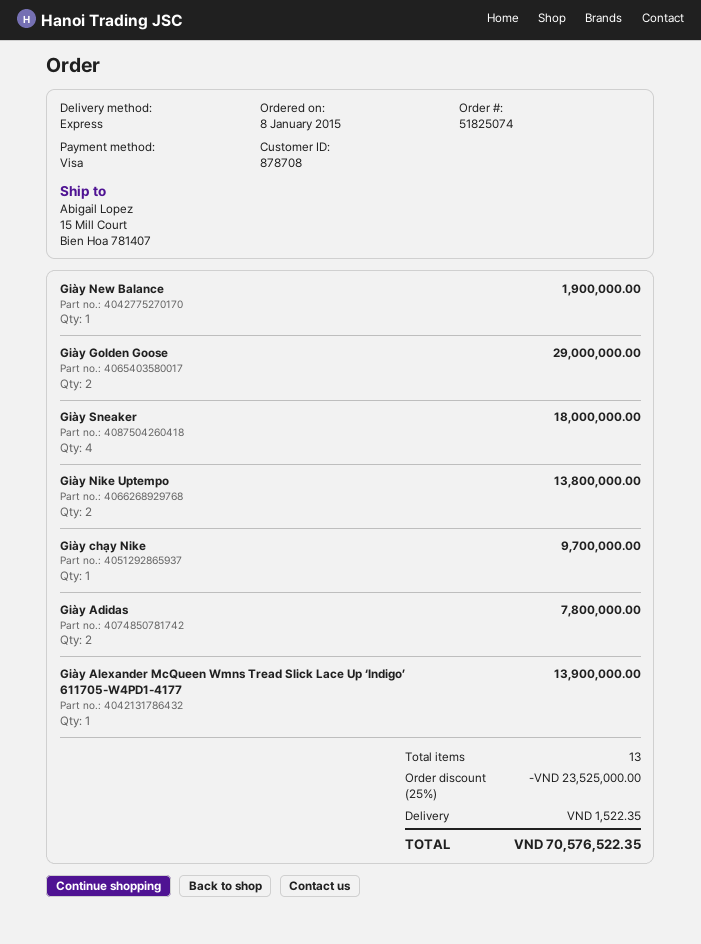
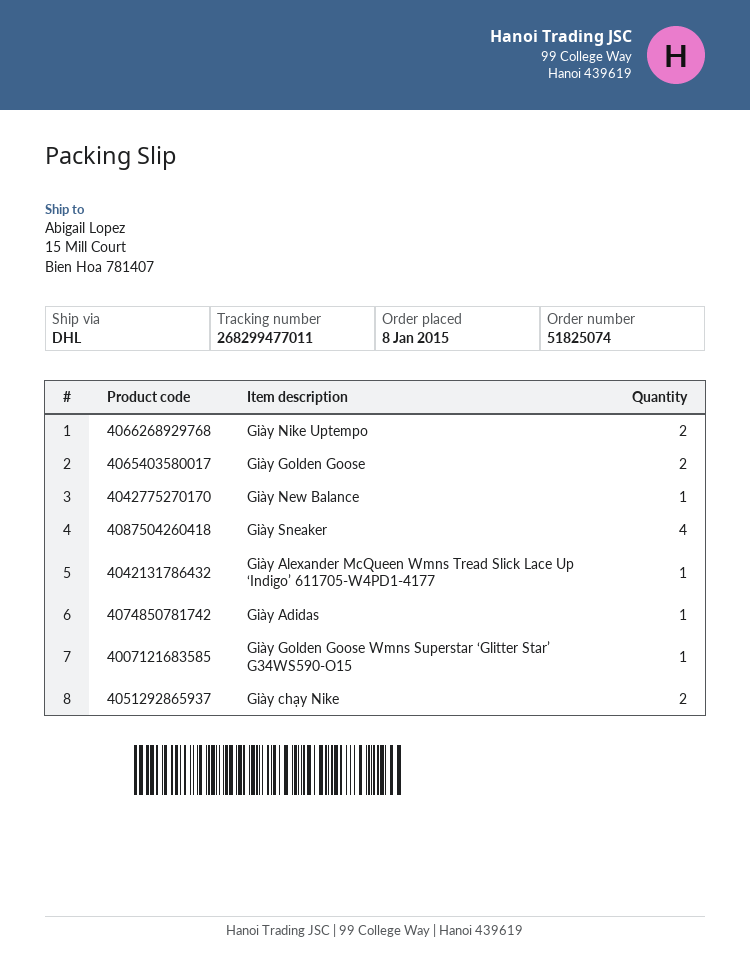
shipping method: express -> DHL
Giày chạy Nike: 1 -> 2
Giày Adidas: 2 -> 1
Giày Golden Goose Wmns Superstar ‘Glitter Star’ G34WS590-O15: none -> 1

